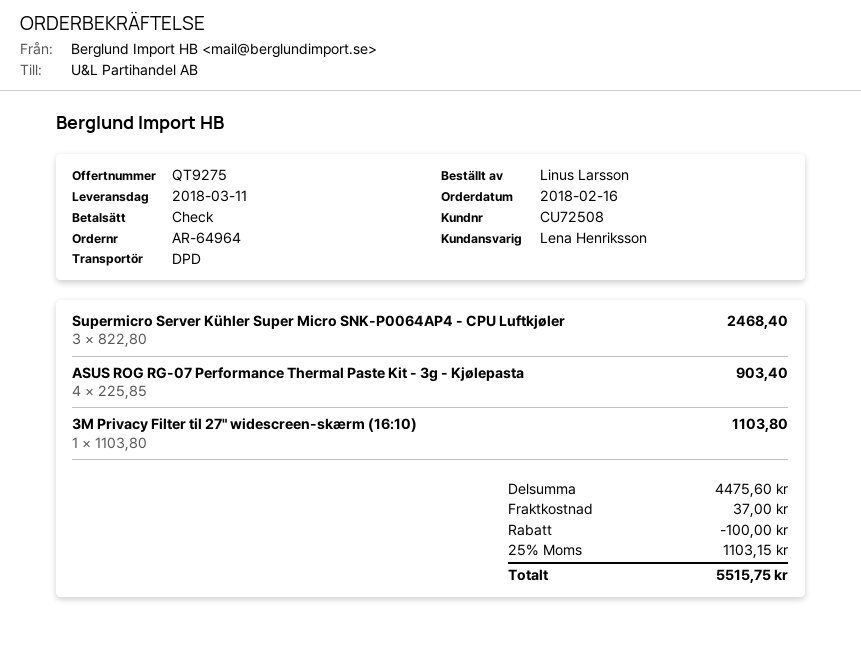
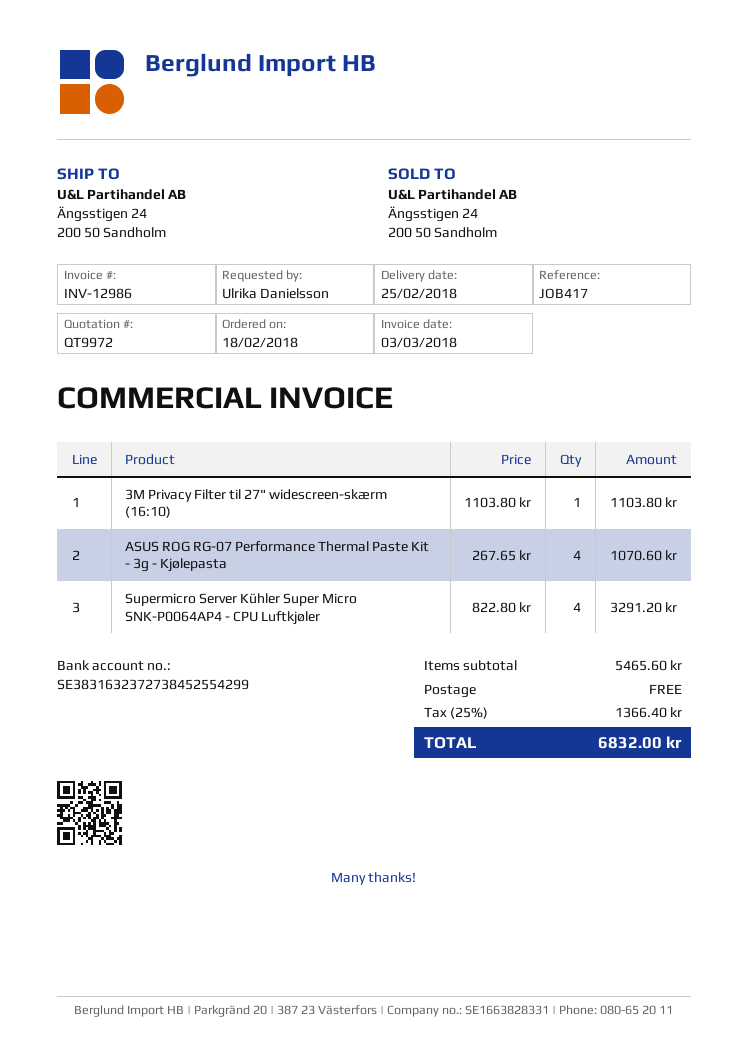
quote number: QT9275 -> QT9972
order date: 2018-02-16 -> 2018-02-18
delivery date: 2018-03-11 -> 2018-02-25
ordered by: Linus Larsson -> Ulrika Danielsson
Supermicro Server Kühler Super Micro SNK-P0064AP4 - CPU Luftkjøler: 3 x 822.80 = 2468.40 -> 4 x 822.80 = 3291.20
ASUS ROG RG-07 Performance Thermal Paste Kit - 3g - Kjølepasta: 4 x 225.85 = 903.40 -> 4 x 267.65 = 1070.60
subtotal: 4475.60 -> 5465.60
discount: 100.00 -> none
shipping: 37.00 -> 0.00
tax: 25% = 1103.15 -> 25% = 1366.40
total: 5515.75 -> 6832.00

